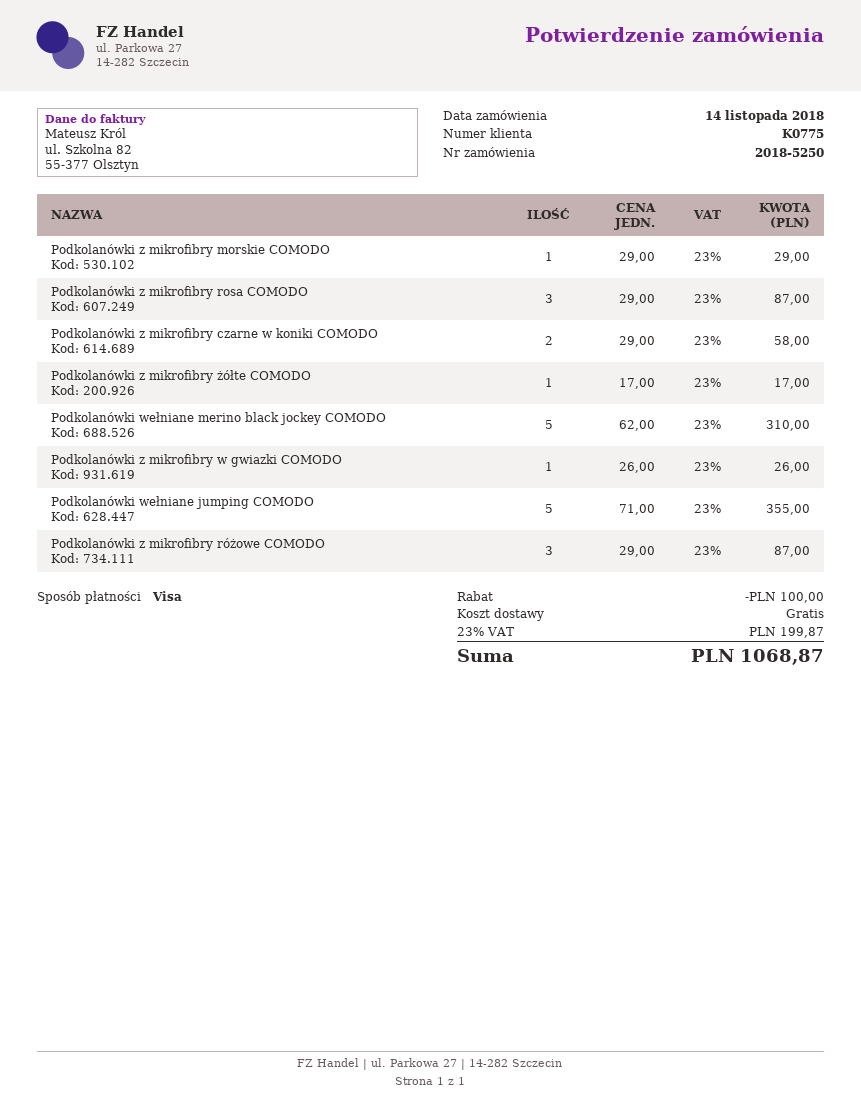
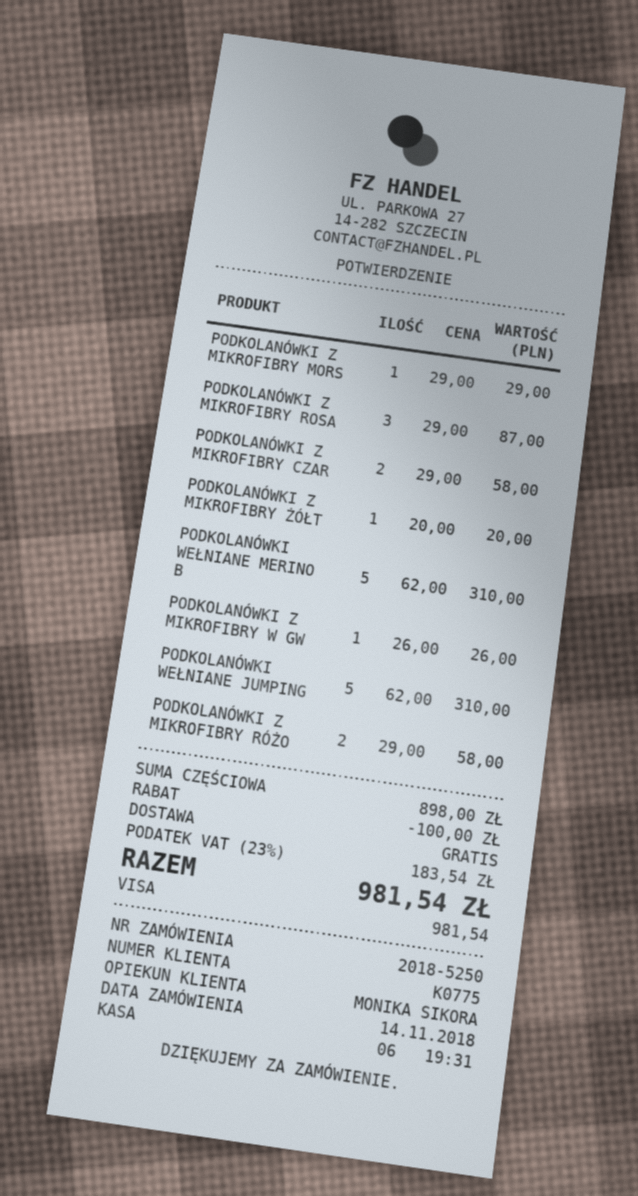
Podkolanówki z mikrofibry żółte COMODO: 1 x 17.00 = 17.00 -> 1 x 20.00 = 20.00
Podkolanówki wełniane jumping COMODO: 5 x 71.00 = 355.00 -> 5 x 62.00 = 310.00
Podkolanówki z mikrofibry różowe COMODO: 3 x 29.00 = 87.00 -> 2 x 29.00 = 58.00
tax: 23% = 199.87 -> 23% = 183.54
total: 1068.87 -> 981.54

